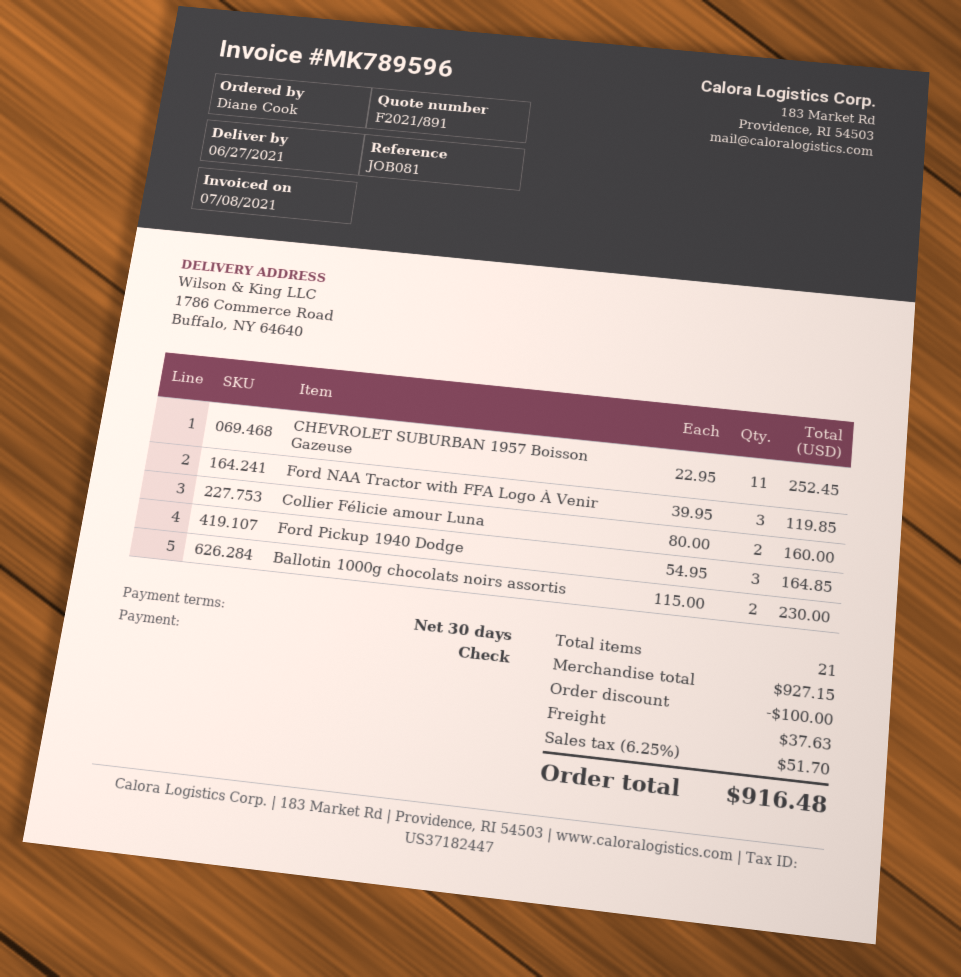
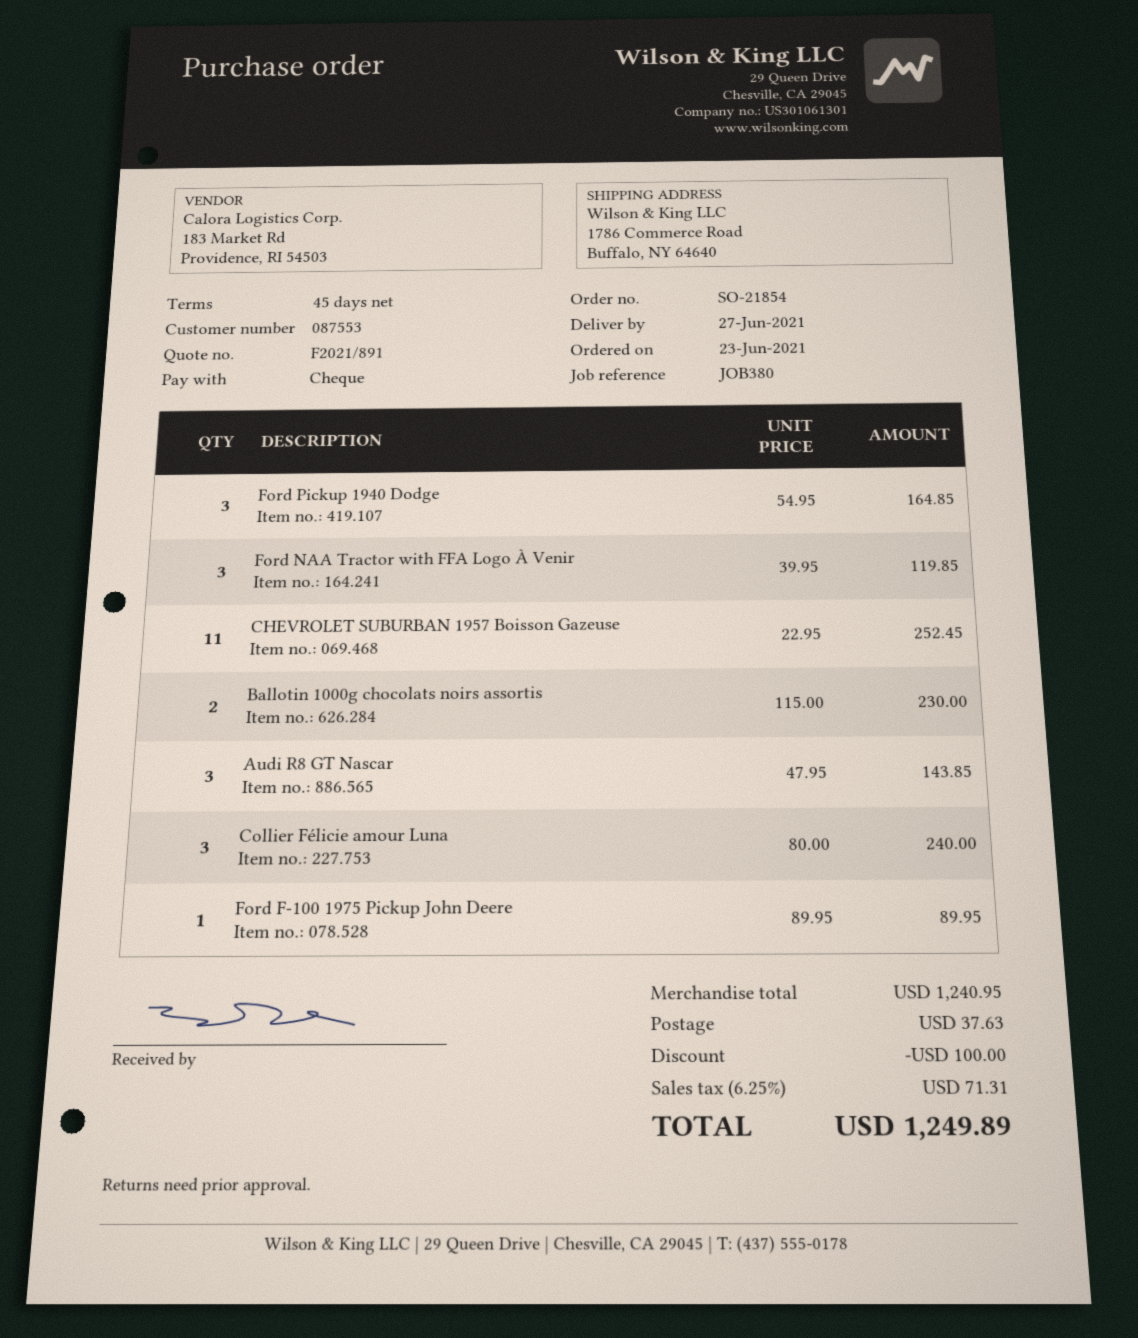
payment terms: 30 days -> 45 days
reference: JOB081 -> JOB380
Collier Félicie amour Luna: 2 x 80.00 = 160.00 -> 3 x 80.00 = 240.00
Audi R8 GT Nascar: none -> 3 x 47.95 = 143.85
Ford F-100 1975 Pickup John Deere: none -> 1 x 89.95 = 89.95
subtotal: 927.15 -> 1240.95
tax: 6.25% = 51.70 -> 6.25% = 71.31
total: 916.48 -> 1249.89

